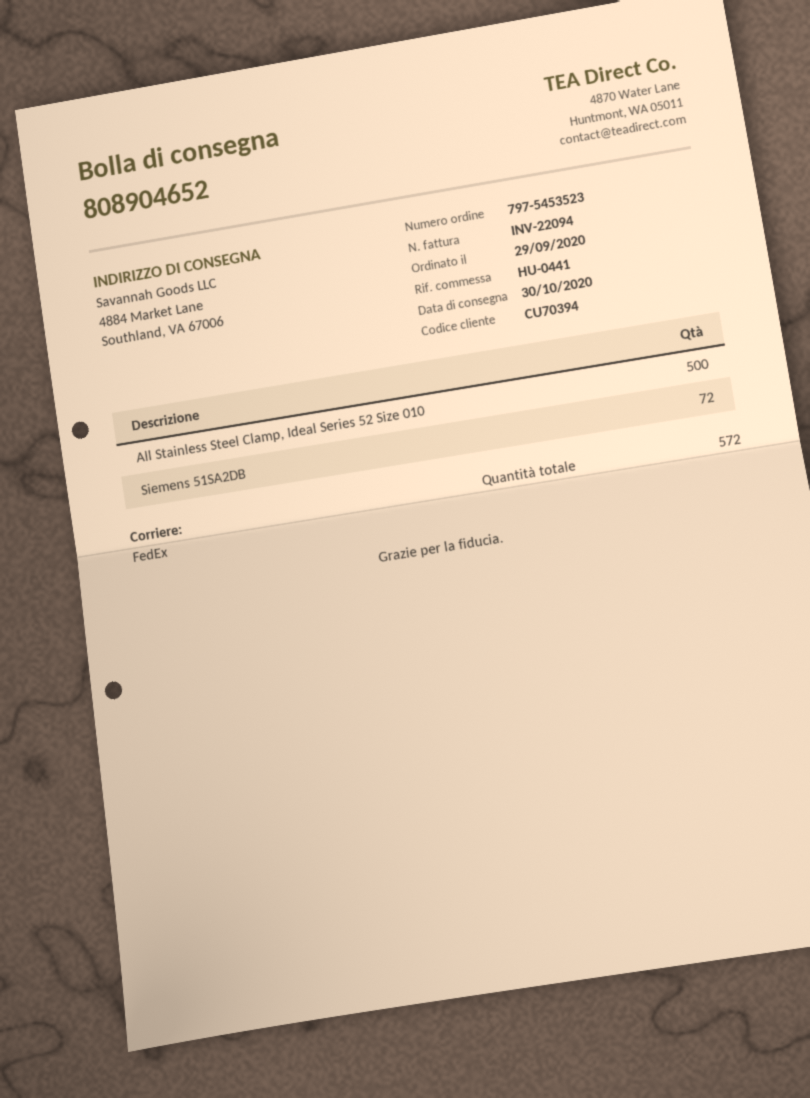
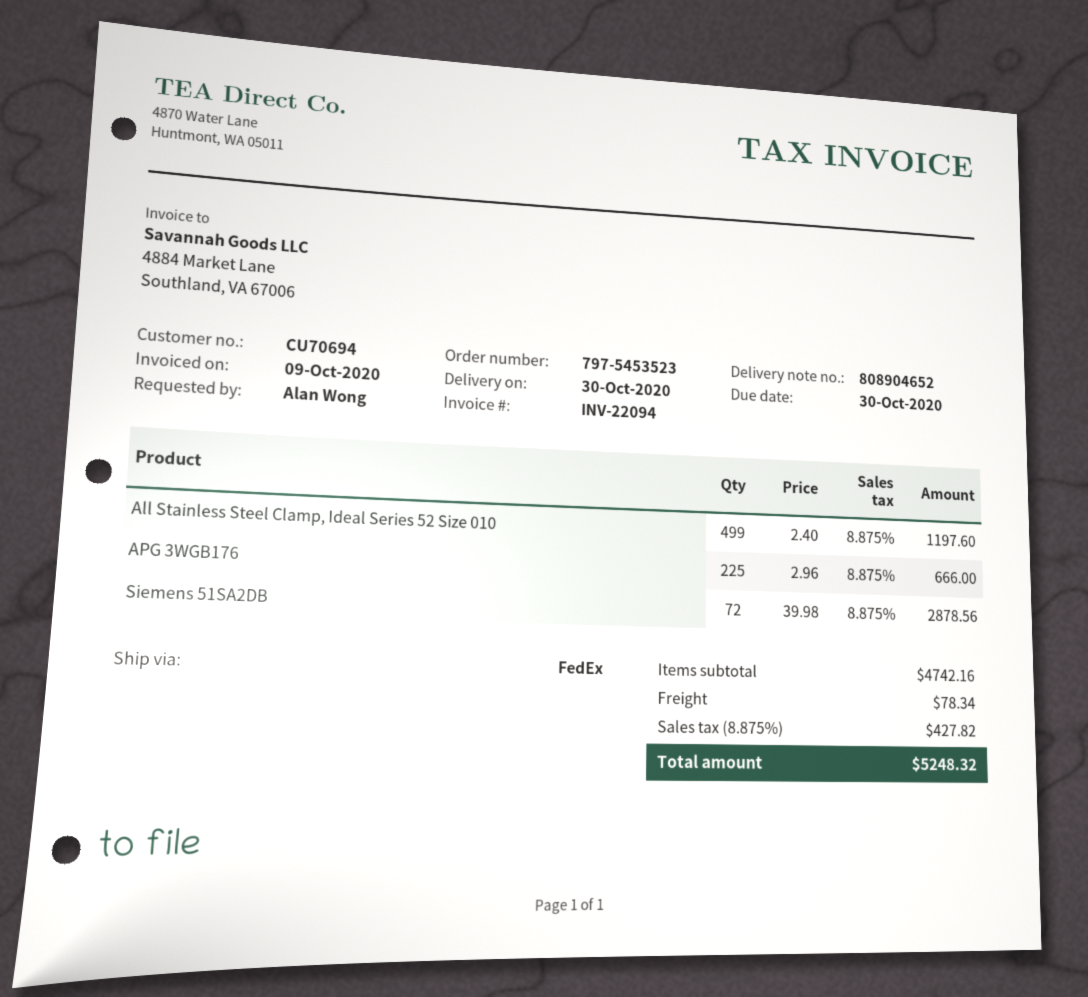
customer number: CU70394 -> CU70694
All Stainless Steel Clamp, Ideal Series 52 Size 010: 500 -> 499
APG 3WGB176: none -> 225

